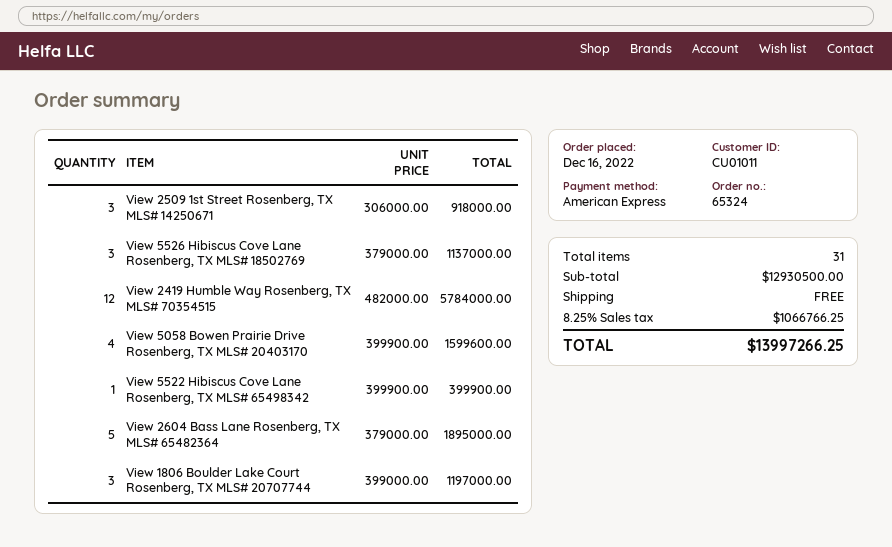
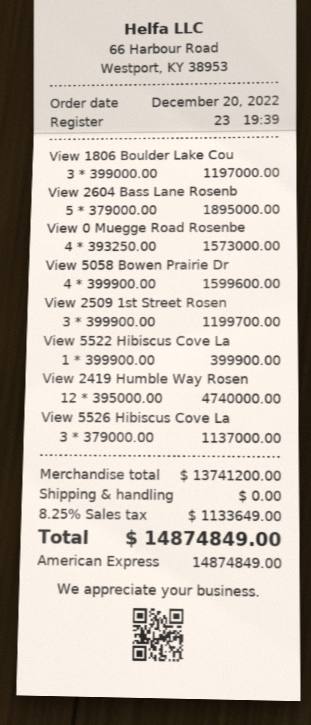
order date: 2022-12-16 -> 2022-12-20
View 2509 1st Street Rosenberg, TX MLS# 14250671: 3 x 306000.00 = 918000.00 -> 3 x 399900.00 = 1199700.00
View 2419 Humble Way Rosenberg, TX MLS# 70354515: 12 x 482000.00 = 5784000.00 -> 12 x 395000.00 = 4740000.00
View 0 Muegge Road Rosenbe: none -> 4 x 393250.00 = 1573000.00
subtotal: 12930500.00 -> 13741200.00
tax: 8.25% = 1066766.25 -> 8.25% = 1133649.00
total: 13997266.25 -> 14874849.00

